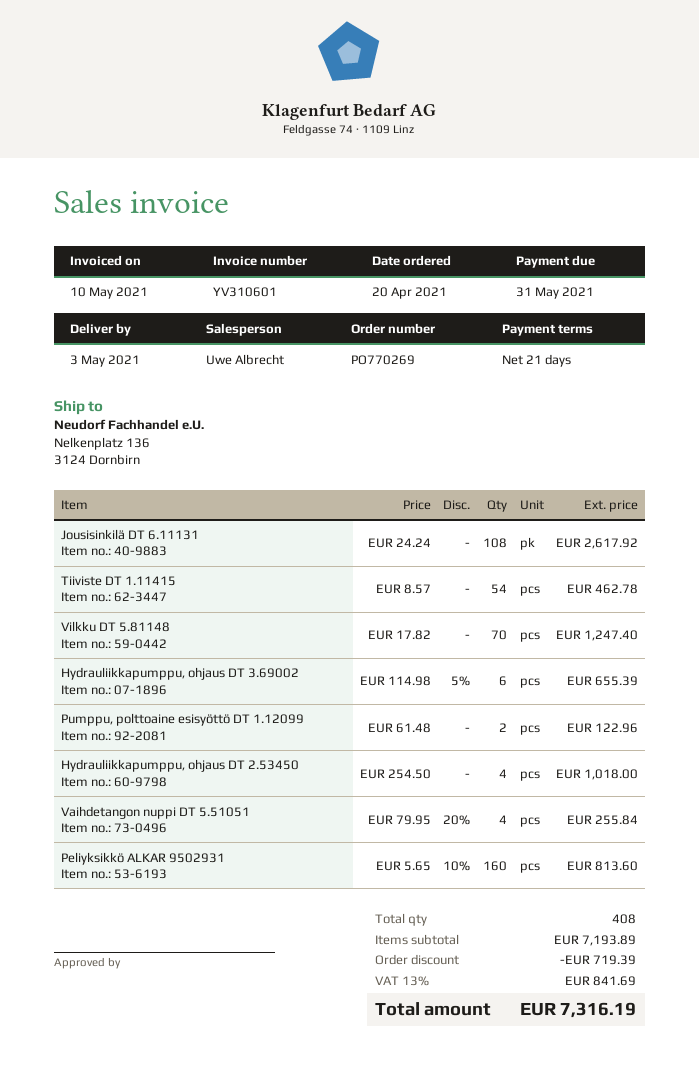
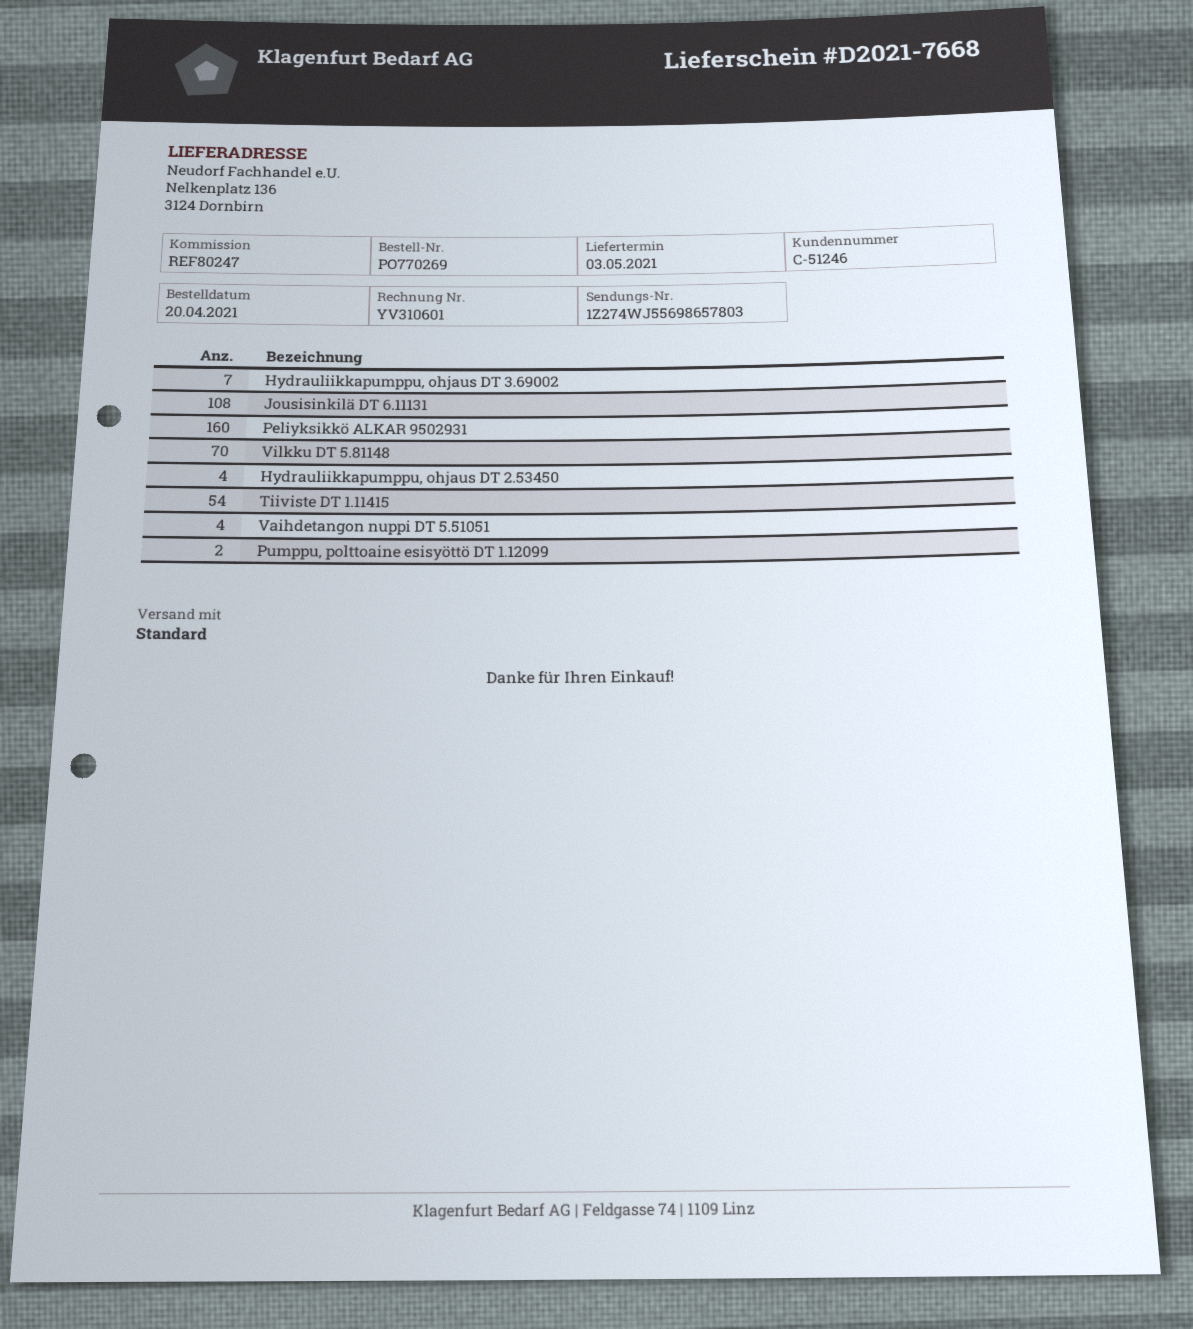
Hydrauliikkapumppu, ohjaus DT 3.69002: 6 -> 7

